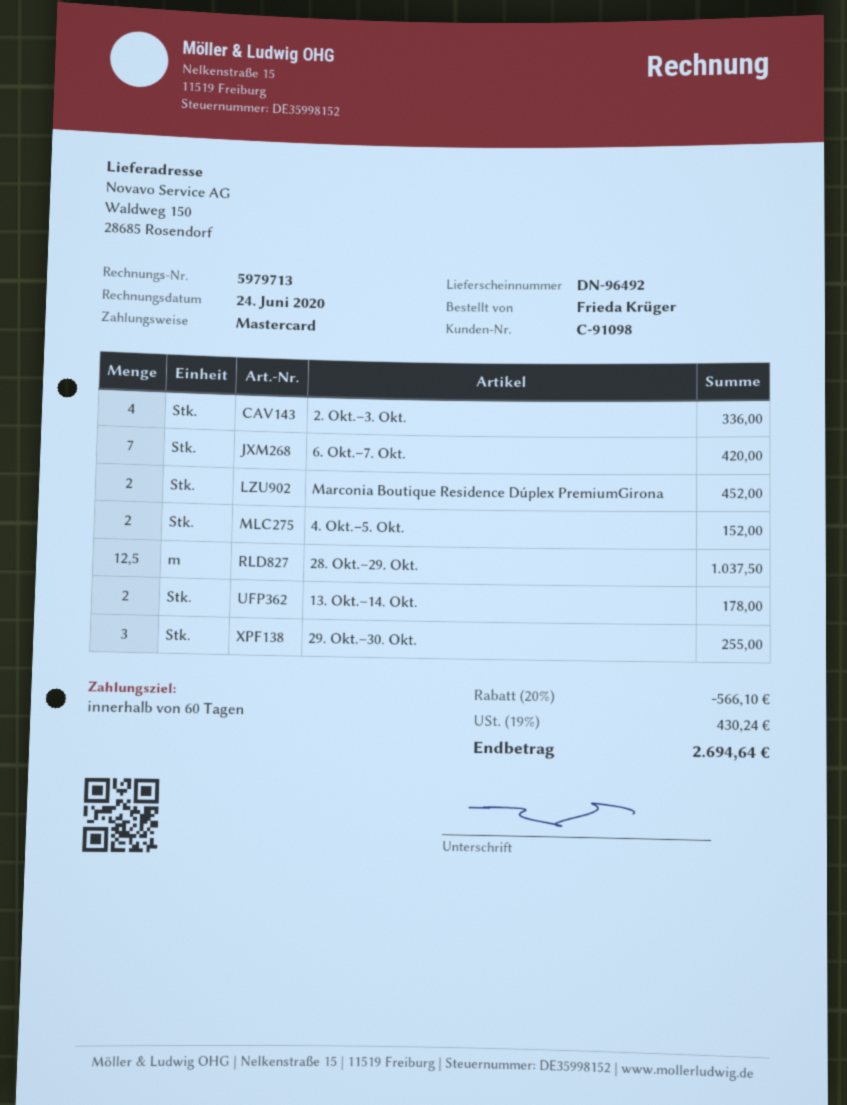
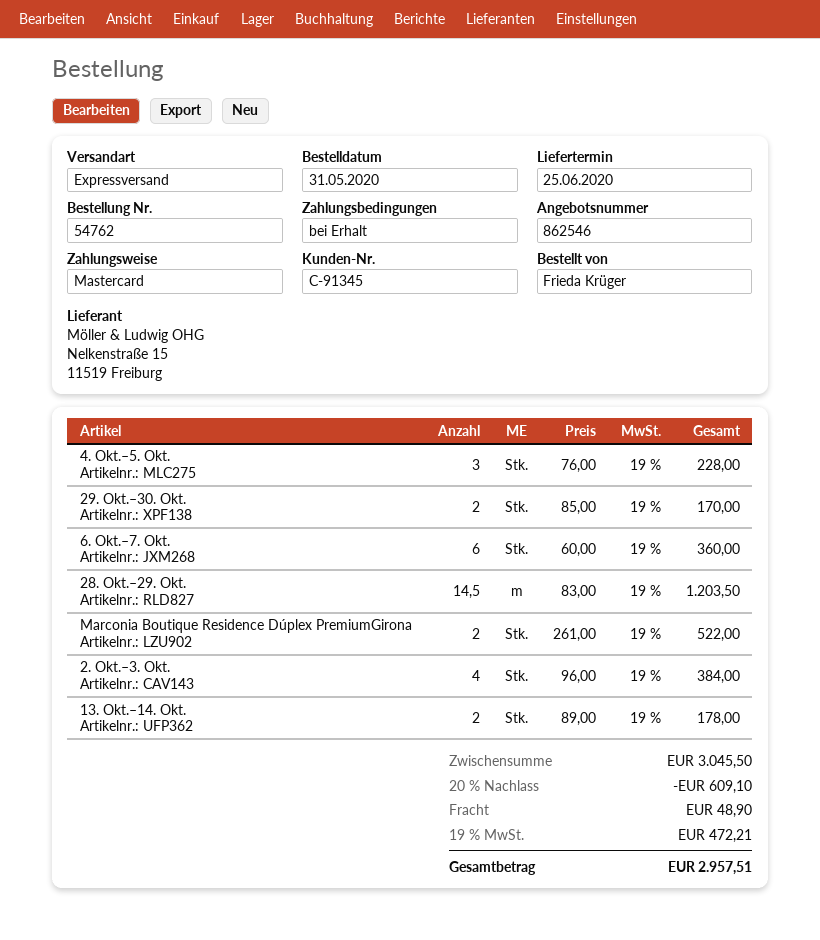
payment terms: 60 days -> on receipt
customer number: C-91098 -> C-91345
2. Okt.–3. Okt.: 4 for 336.00 -> 4 for 384.00
6. Okt.–7. Okt.: 7 for 420.00 -> 6 for 360.00
Marconia Boutique Residence Dúplex PremiumGirona: 2 for 452.00 -> 2 for 522.00
4. Okt.–5. Okt.: 2 for 152.00 -> 3 for 228.00
28. Okt.–29. Okt.: 12.5 for 1037.50 -> 14.5 for 1203.50
29. Okt.–30. Okt.: 3 for 255.00 -> 2 for 170.00
discount: 20% = 566.10 -> 20% = 609.10
shipping: none -> 48.90
tax: 19% = 430.24 -> 19% = 472.21
total: 2694.64 -> 2957.51

